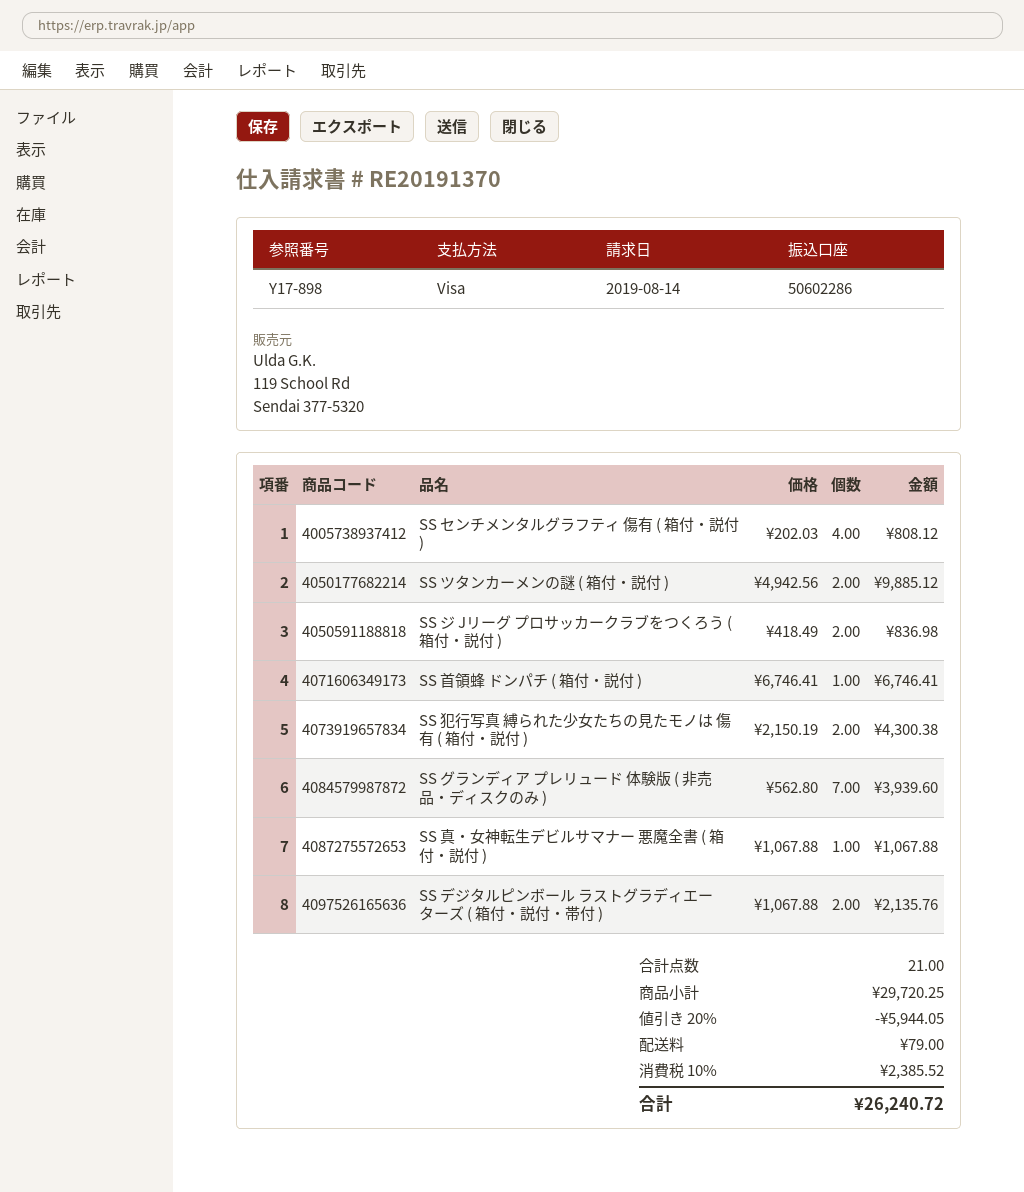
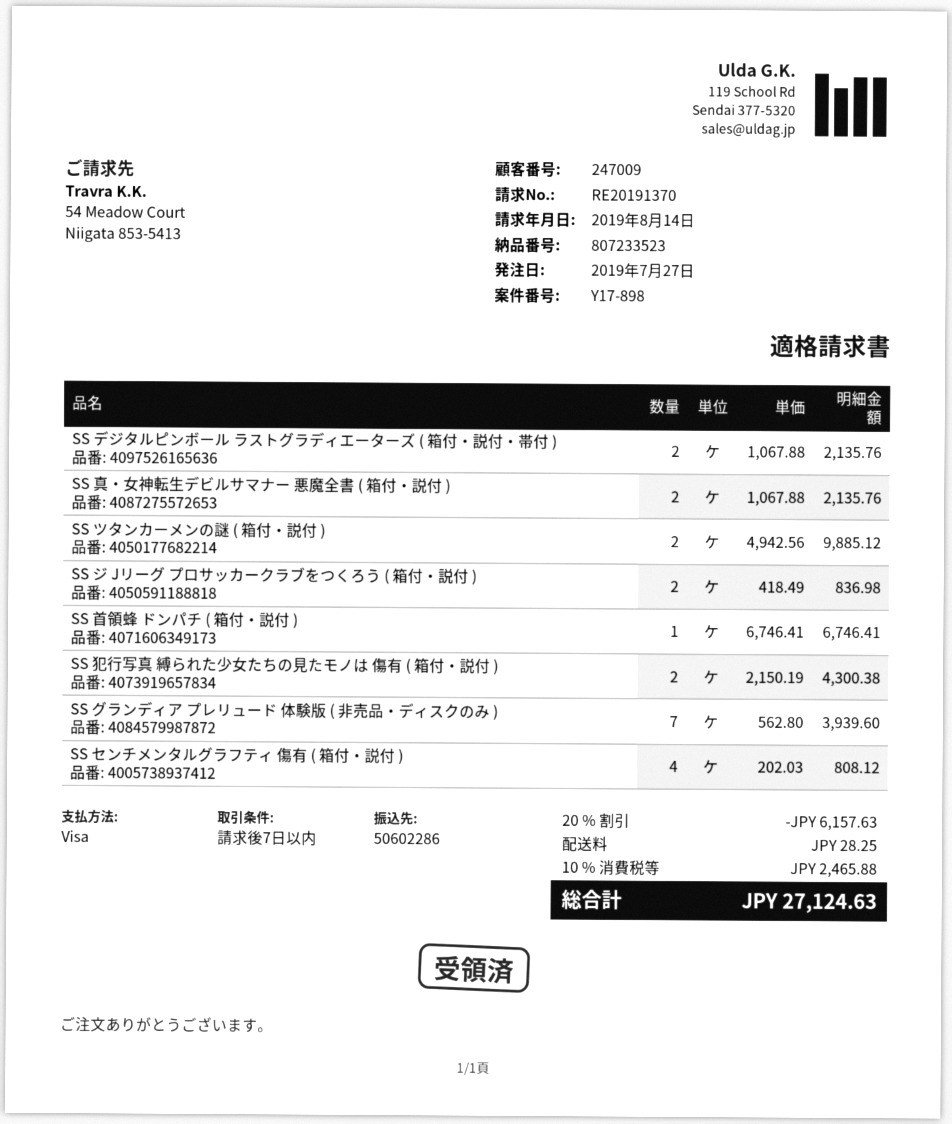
SS 真・女神転生デビルサマナー 悪魔全書 ( 箱付・説付 ): 1 x 1067.88 = 1067.88 -> 2 x 1067.88 = 2135.76
discount: 20% = 5944.05 -> 20% = 6157.63
shipping: 79.00 -> 28.25
tax: 10% = 2385.52 -> 10% = 2465.88
total: 26240.72 -> 27124.63

